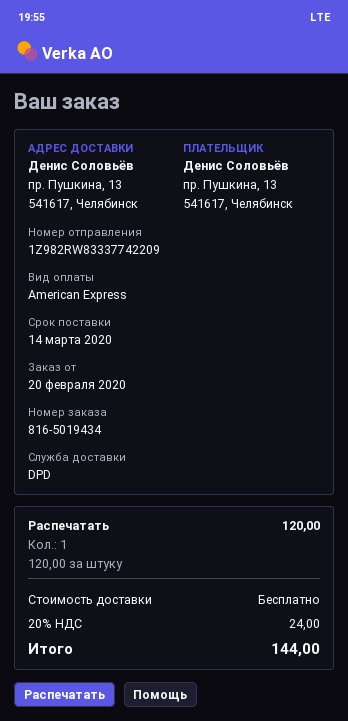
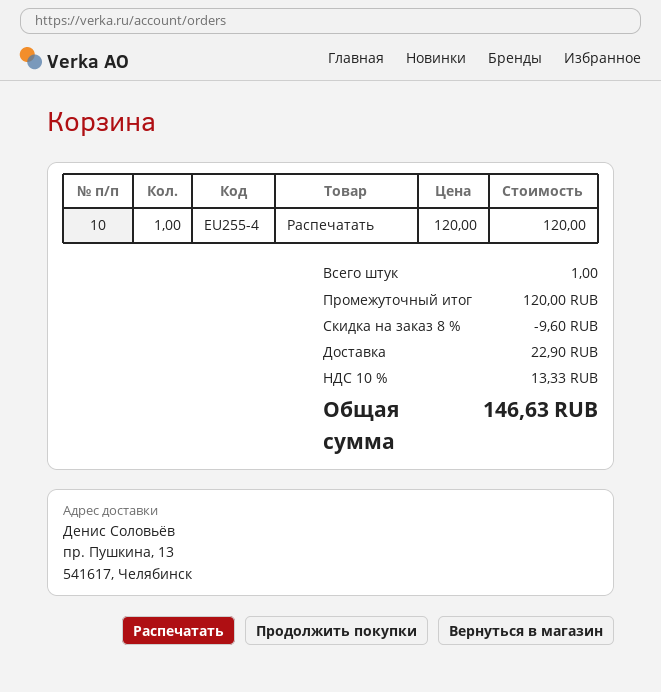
discount: none -> 8% = 9.60
shipping: 0.00 -> 22.90
tax: 20% = 24.00 -> 10% = 13.33
total: 144.00 -> 146.63

